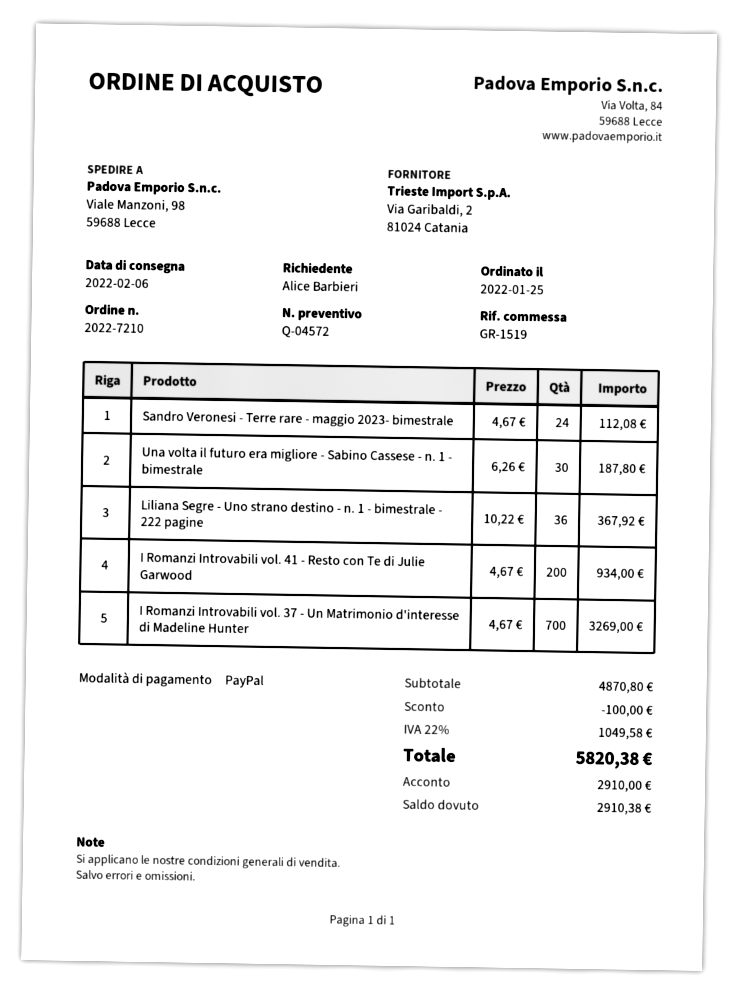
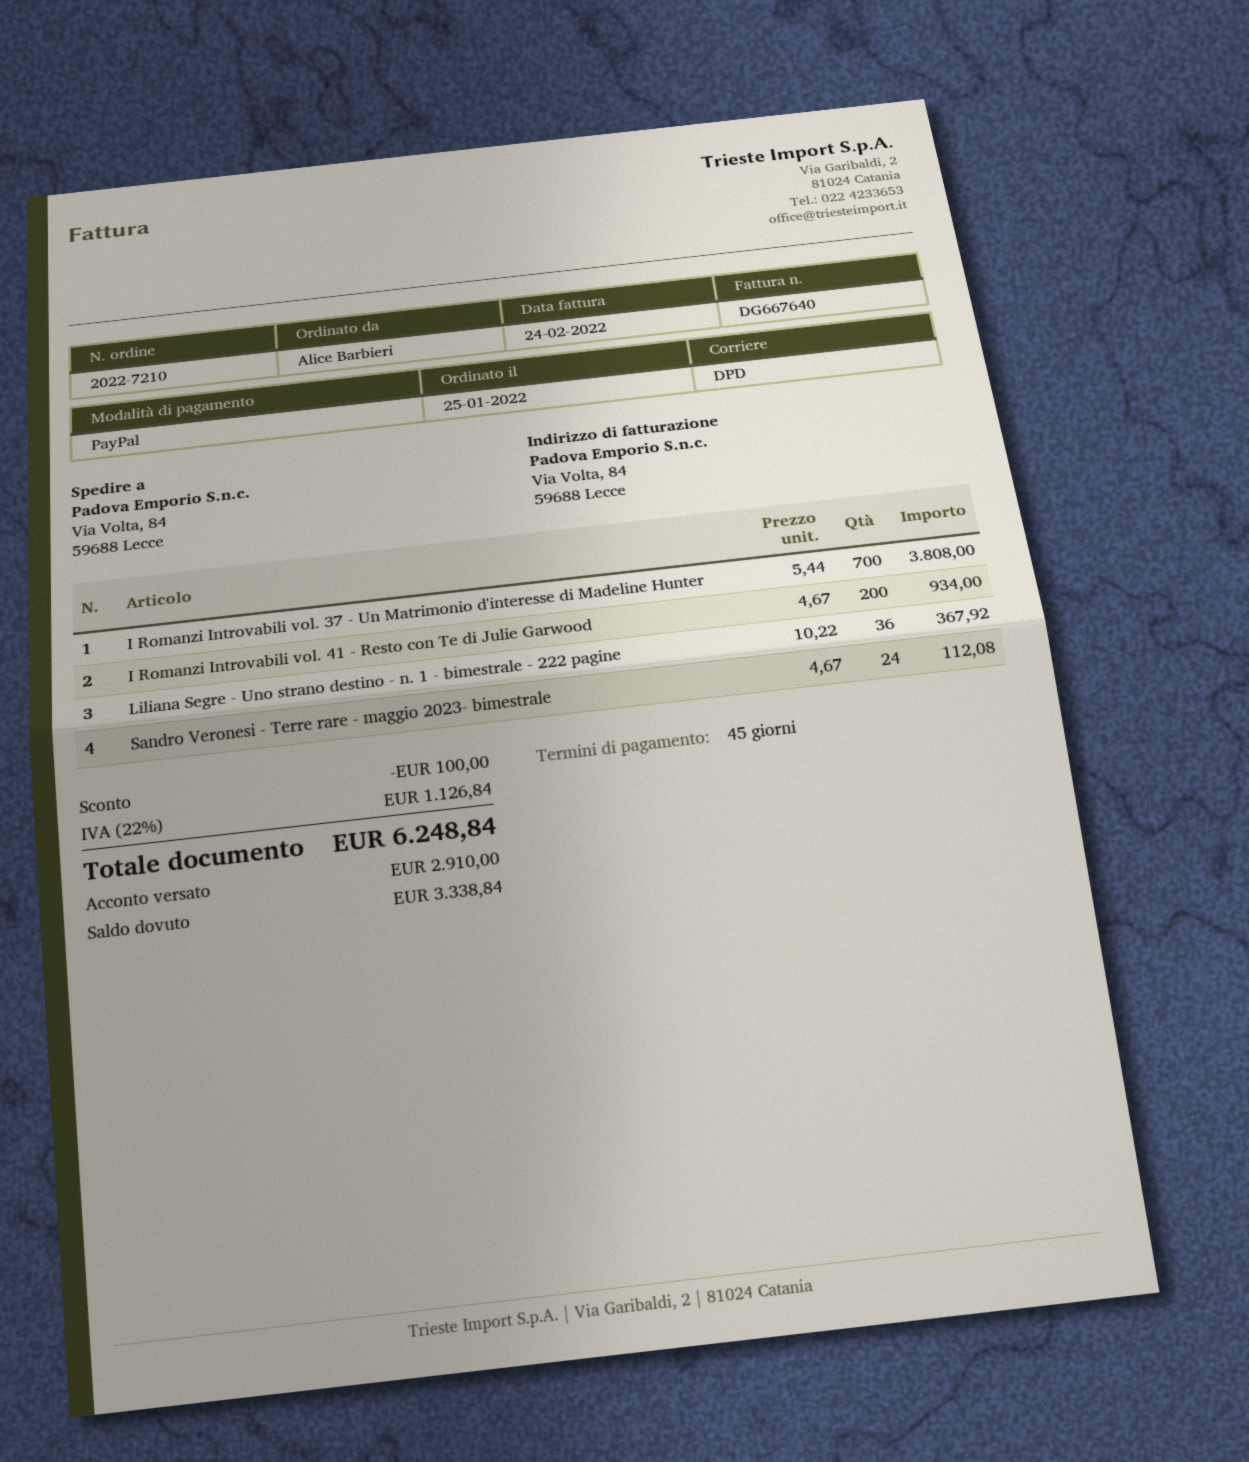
ship to: Viale Manzoni, 98, 59688 Lecce -> Via Volta, 84, 59688 Lecce
Una volta il futuro era migliore - Sabino Cassese - n. 1 - bimestrale: 30 x 6.26 = 187.80 -> none
I Romanzi Introvabili vol. 37 - Un Matrimonio d'interesse di Madeline Hunter: 700 x 4.67 = 3269.00 -> 700 x 5.44 = 3808.00
tax: 22% = 1049.58 -> 22% = 1126.84
total: 5820.38 -> 6248.84
balance: 2910.38 -> 3338.84

